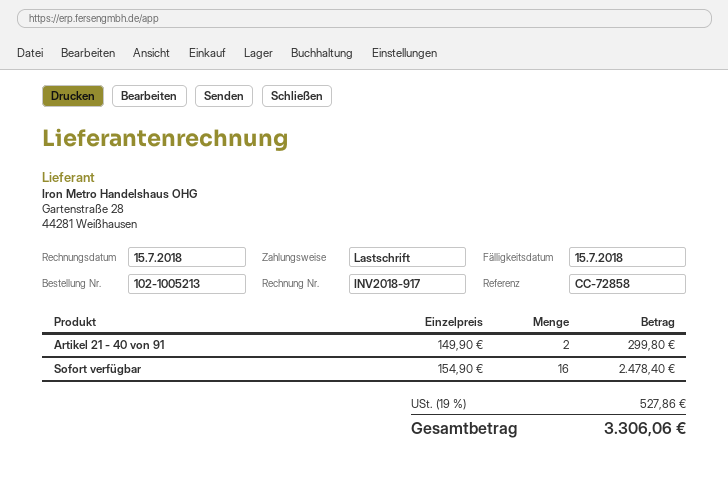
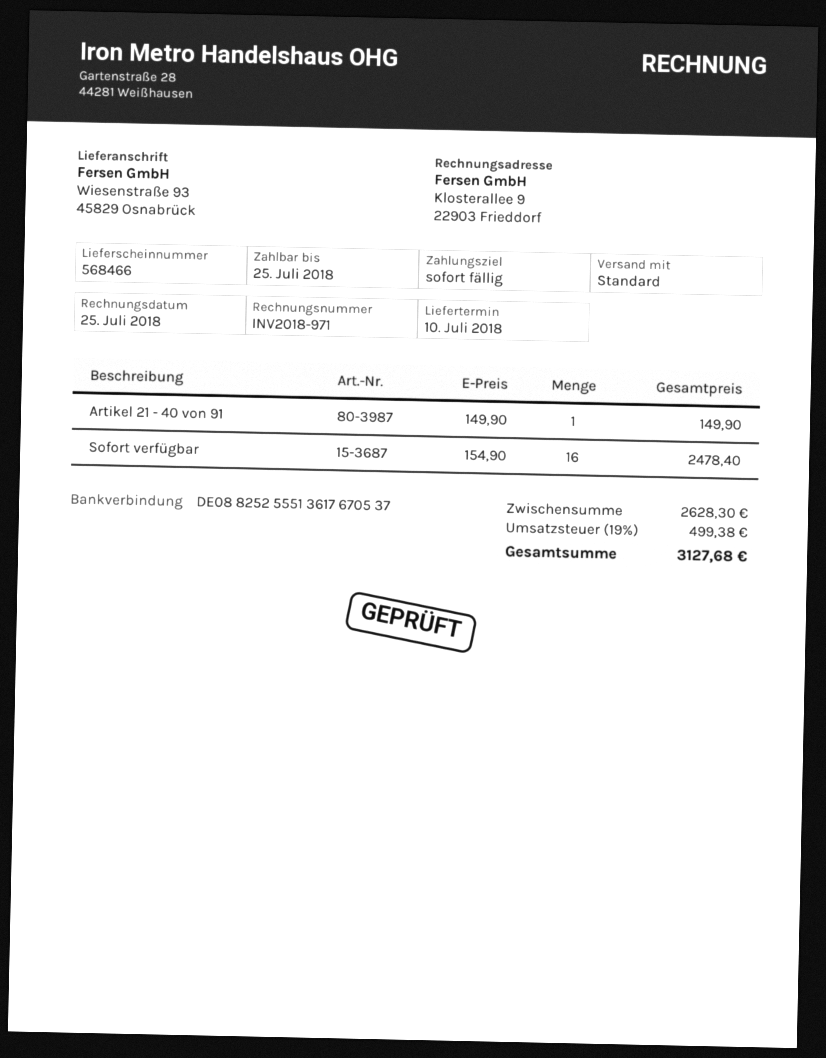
invoice number: INV2018-917 -> INV2018-971
invoice date: 2018-07-15 -> 2018-07-25
due date: 2018-07-15 -> 2018-07-25
Artikel 21 - 40 von 91: 2 x 149.90 = 299.80 -> 1 x 149.90 = 149.90
tax: 19% = 527.86 -> 19% = 499.38
total: 3306.06 -> 3127.68

